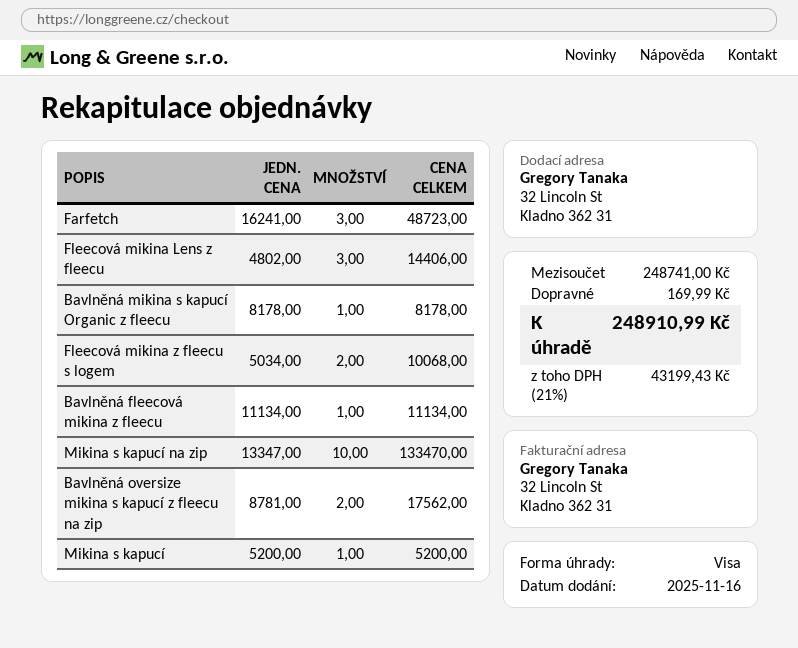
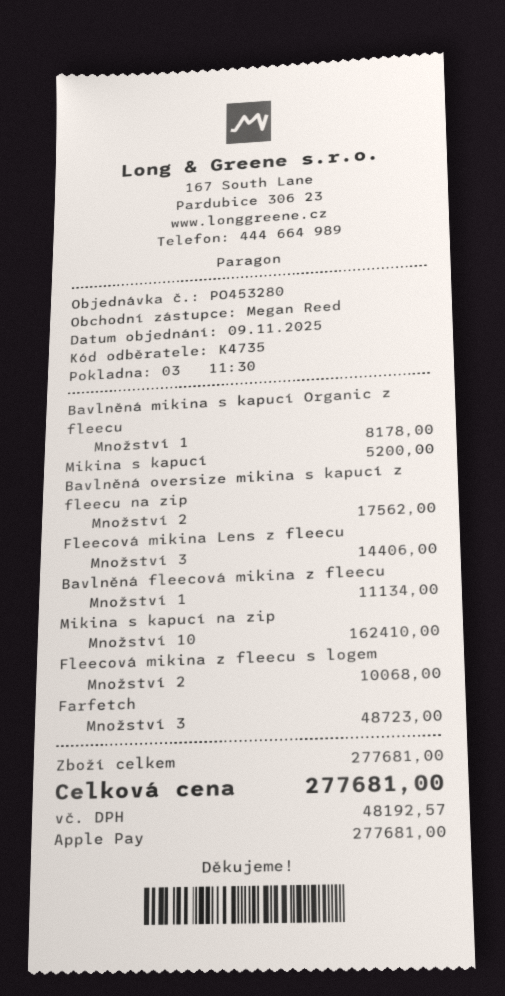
payment method: Visa -> Apple Pay
Mikina s kapucí na zip: 10 for 133470.00 -> 10 for 162410.00
subtotal: 248741.00 -> 277681.00
shipping: 169.99 -> none
tax: 43199.43 -> 48192.57
total: 248910.99 -> 277681.00

